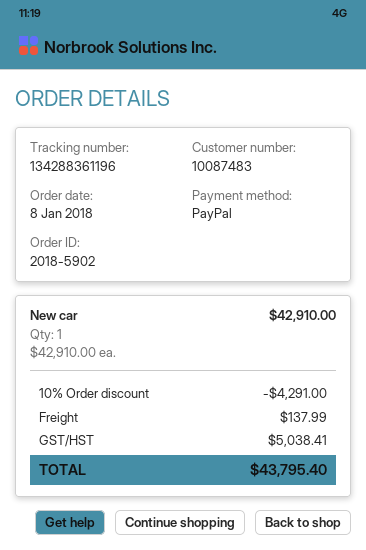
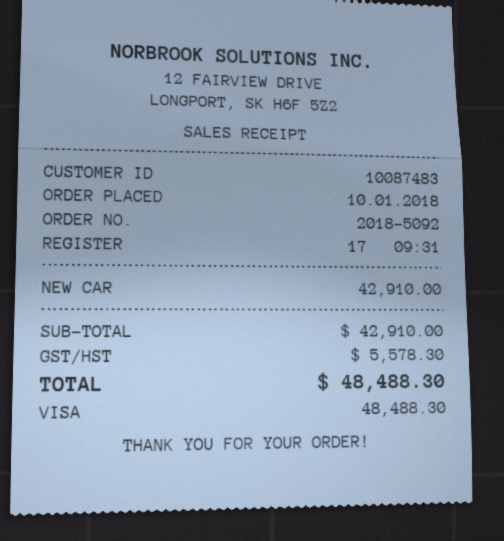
order number: 2018-5902 -> 2018-5092
order date: 2018-01-08 -> 2018-01-10
payment method: PayPal -> Visa
discount: 10% = 4291.00 -> none
shipping: 137.99 -> none
tax: 5038.41 -> 5578.30
total: 43795.40 -> 48488.30

